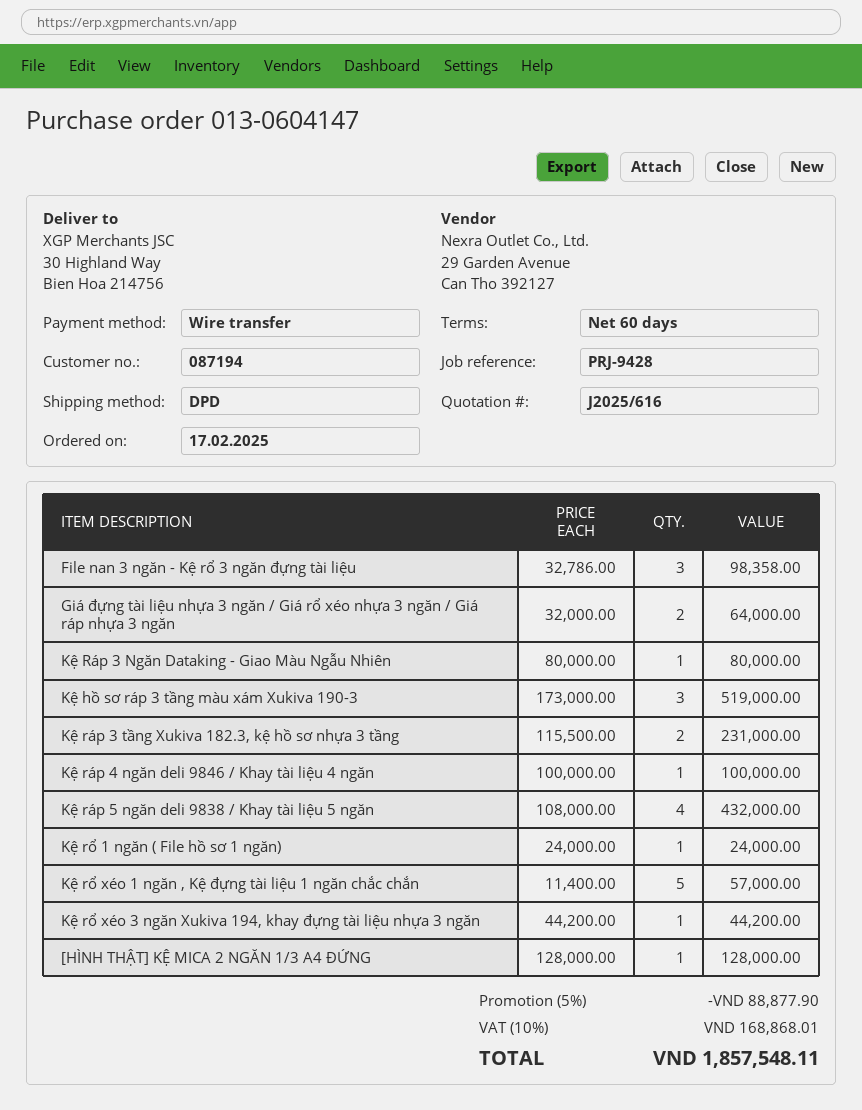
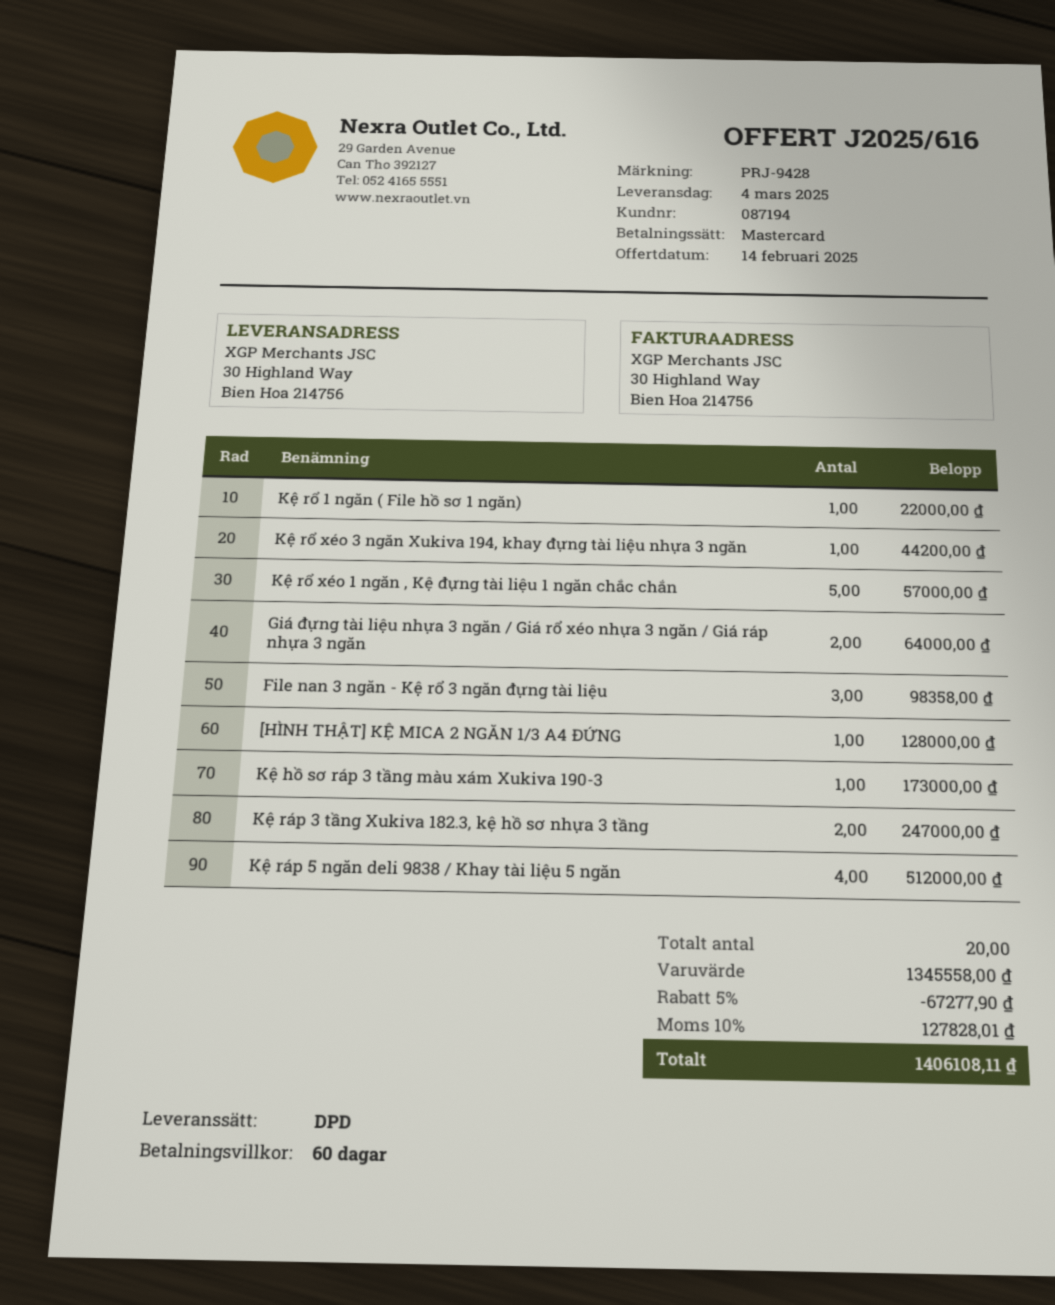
payment method: bank transfer -> Mastercard
Kệ Ráp 3 Ngăn Dataking - Giao Màu Ngẫu Nhiên: 1 for 80000.00 -> none
Kệ hồ sơ ráp 3 tầng màu xám Xukiva 190-3: 3 for 519000.00 -> 1 for 173000.00
Kệ ráp 3 tầng Xukiva 182.3, kệ hồ sơ nhựa 3 tầng: 2 for 231000.00 -> 2 for 247000.00
Kệ ráp 4 ngăn deli 9846 / Khay tài liệu 4 ngăn: 1 for 100000.00 -> none
Kệ ráp 5 ngăn deli 9838 / Khay tài liệu 5 ngăn: 4 for 432000.00 -> 4 for 512000.00
Kệ rổ 1 ngăn ( File hồ sơ 1 ngăn): 1 for 24000.00 -> 1 for 22000.00
discount: 5% = 88877.90 -> 5% = 67277.90
tax: 10% = 168868.01 -> 10% = 127828.01
total: 1857548.11 -> 1406108.11

